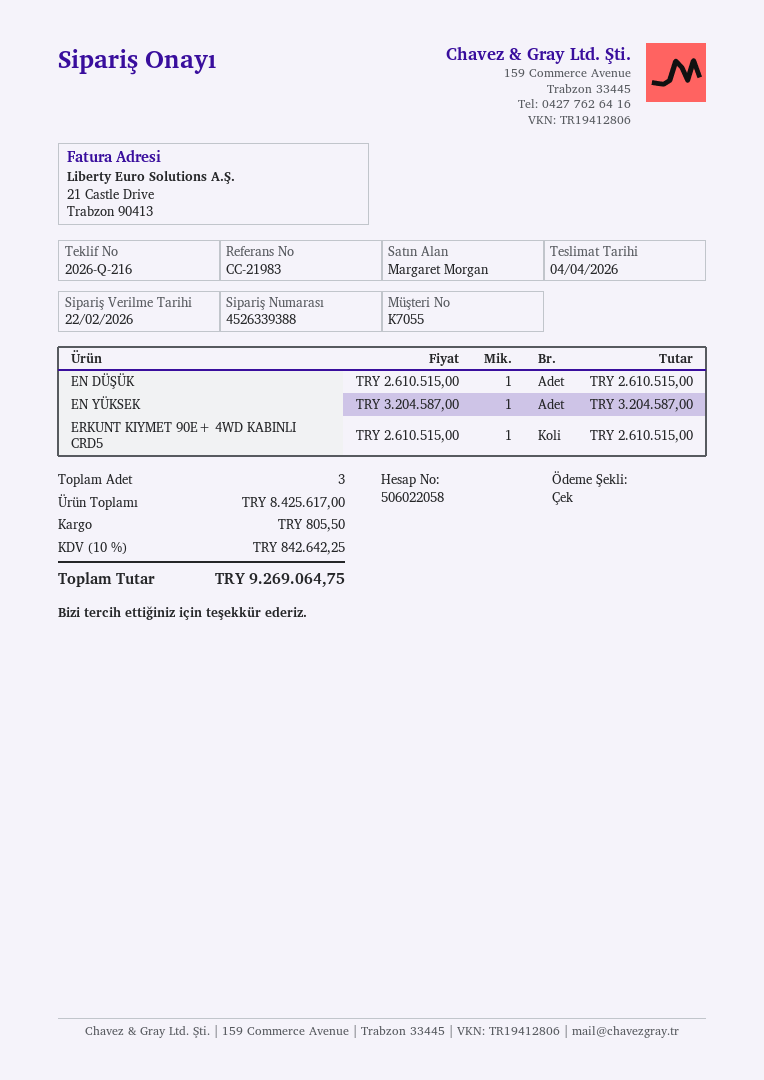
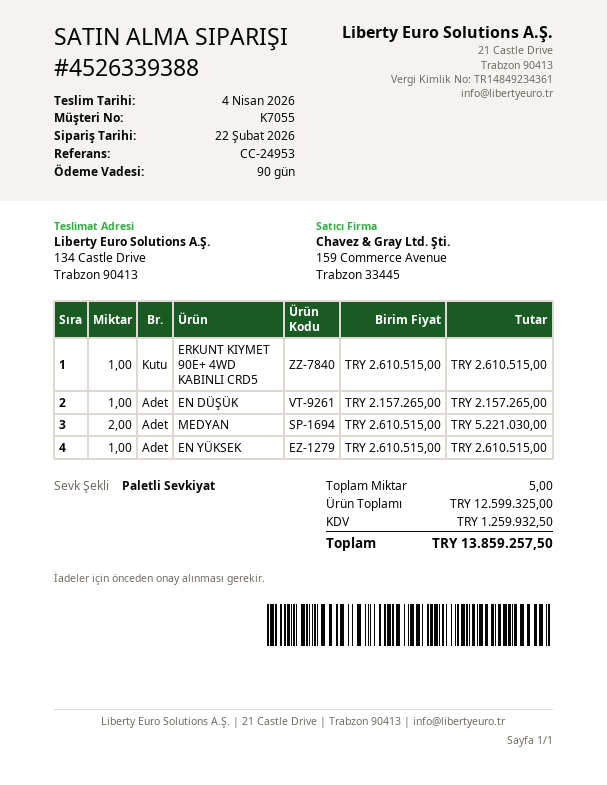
reference: CC-21983 -> CC-24953
EN DÜŞÜK: 1 x 2610515.00 = 2610515.00 -> 1 x 2157265.00 = 2157265.00
EN YÜKSEK: 1 x 3204587.00 = 3204587.00 -> 1 x 2610515.00 = 2610515.00
MEDYAN: none -> 2 x 2610515.00 = 5221030.00
total quantity: 3 -> 5
subtotal: 8425617.00 -> 12599325.00
shipping: 805.50 -> none
tax: 842642.25 -> 1259932.50
total: 9269064.75 -> 13859257.50

